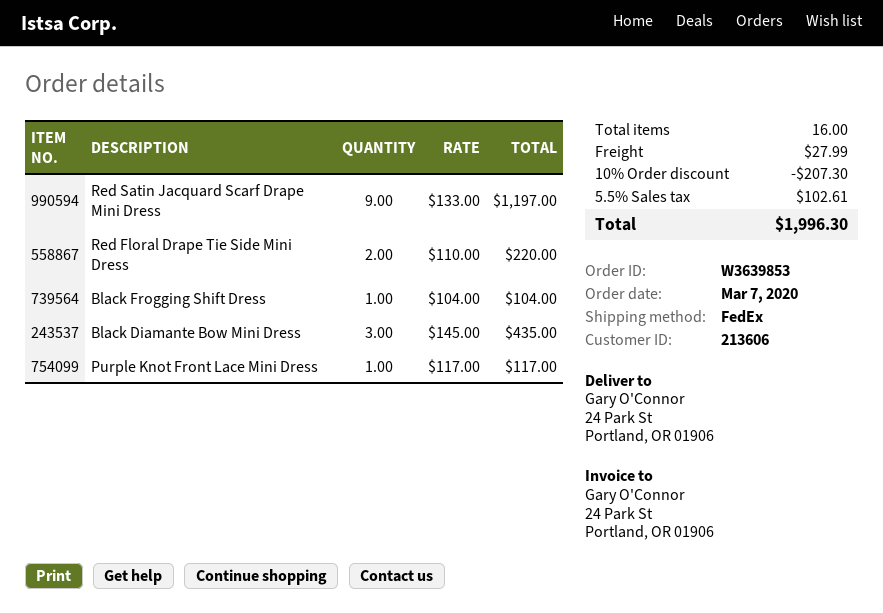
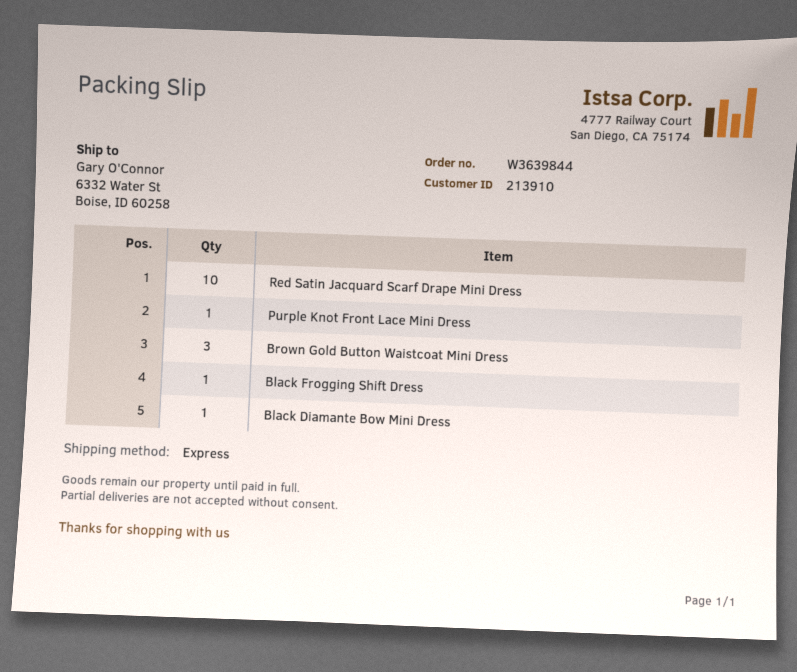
order number: W3639853 -> W3639844
customer number: 213606 -> 213910
shipping method: FedEx -> express
ship to: 24 Park St, Portland, OR 01906 -> 6332 Water St, Boise, ID 60258
Red Satin Jacquard Scarf Drape Mini Dress: 9 -> 10
Red Floral Drape Tie Side Mini Dress: 2 -> none
Black Diamante Bow Mini Dress: 3 -> 1
Brown Gold Button Waistcoat Mini Dress: none -> 3

